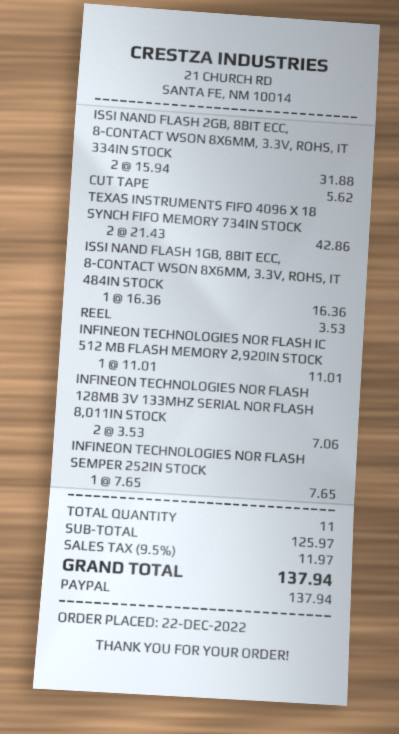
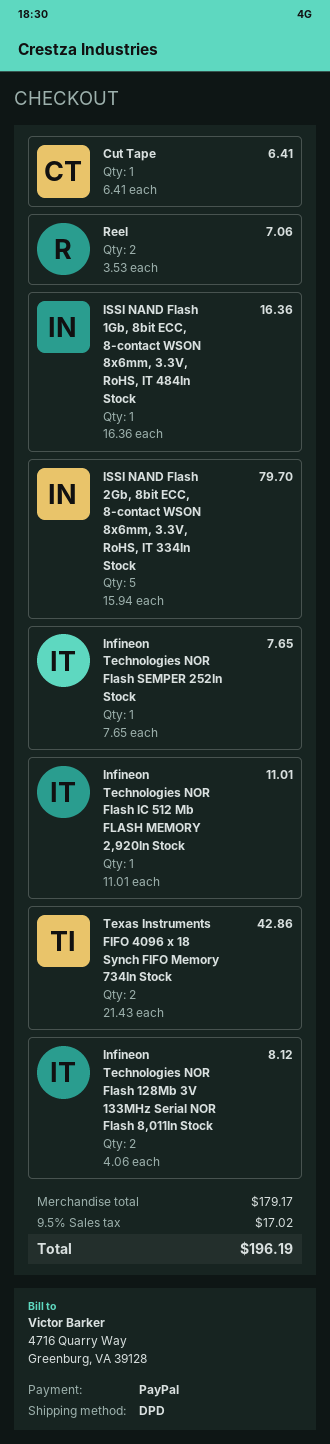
ISSI NAND FLASH 2GB, 8BIT ECC, 8-CONTACT WSON 8X6MM, 3.3V, ROHS, IT 334IN STOCK: 2 x 15.94 = 31.88 -> 5 x 15.94 = 79.70
CUT TAPE: 1 x 5.62 = 5.62 -> 1 x 6.41 = 6.41
REEL: 1 x 3.53 = 3.53 -> 2 x 3.53 = 7.06
INFINEON TECHNOLOGIES NOR FLASH 128MB 3V 133MHZ SERIAL NOR FLASH 8,011IN STOCK: 2 x 3.53 = 7.06 -> 2 x 4.06 = 8.12
subtotal: 125.97 -> 179.17
tax: 9.5% = 11.97 -> 9.5% = 17.02
total: 137.94 -> 196.19

